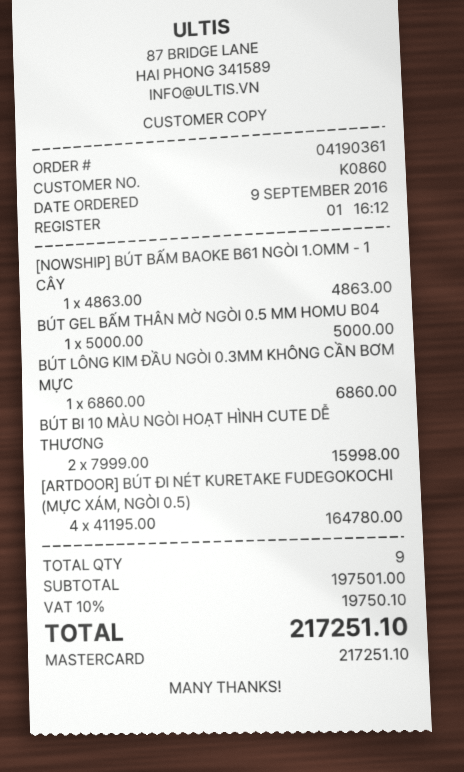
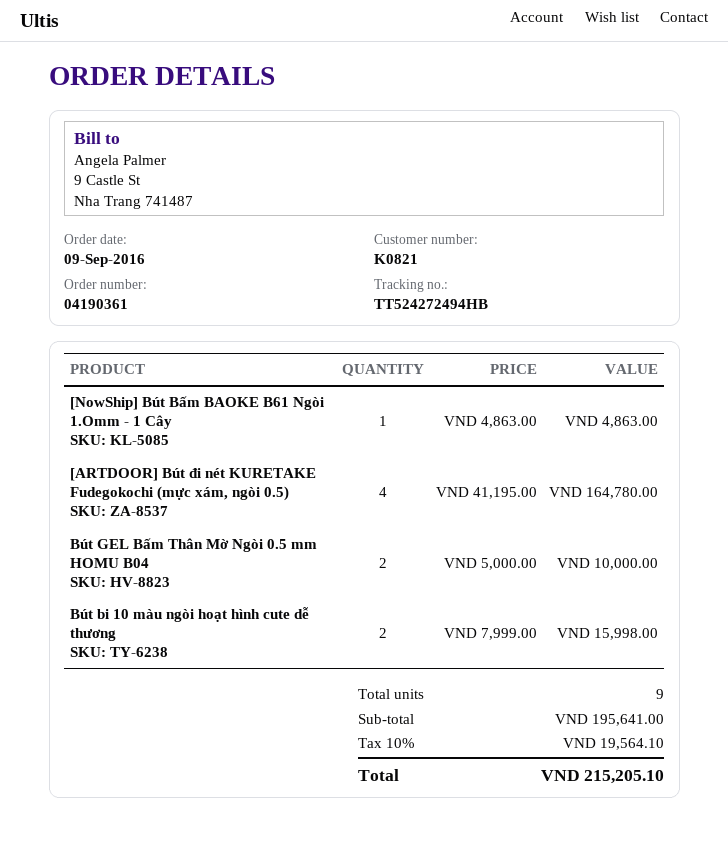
customer number: K0860 -> K0821
BÚT GEL BẤM THÂN MỜ NGÒI 0.5 MM HOMU B04: 1 x 5000.00 = 5000.00 -> 2 x 5000.00 = 10000.00
BÚT LÔNG KIM ĐẦU NGÒI 0.3MM KHÔNG CẦN BƠM MỰC: 1 x 6860.00 = 6860.00 -> none
subtotal: 197501.00 -> 195641.00
tax: 10% = 19750.10 -> 10% = 19564.10
total: 217251.10 -> 215205.10

